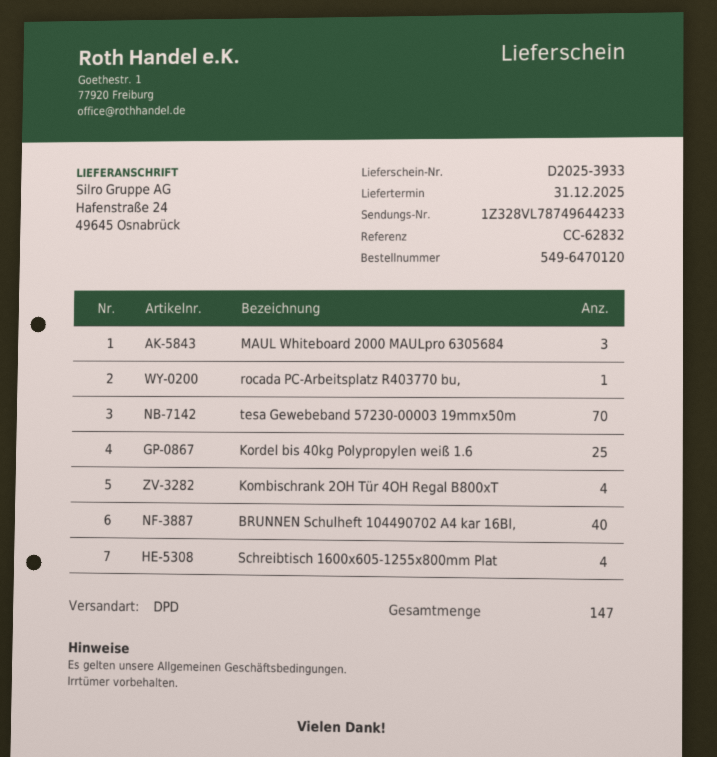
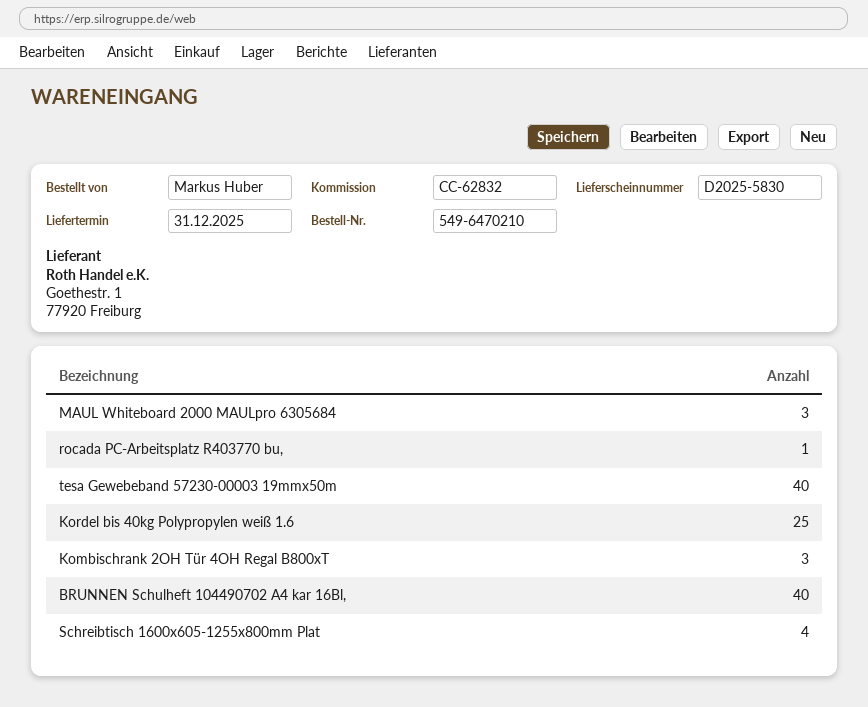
order number: 549-6470120 -> 549-6470210
delivery note number: D2025-3933 -> D2025-5830
tesa Gewebeband 57230-00003 19mmx50m: 70 -> 40
Kombischrank 2OH Tür 4OH Regal B800xT: 4 -> 3

